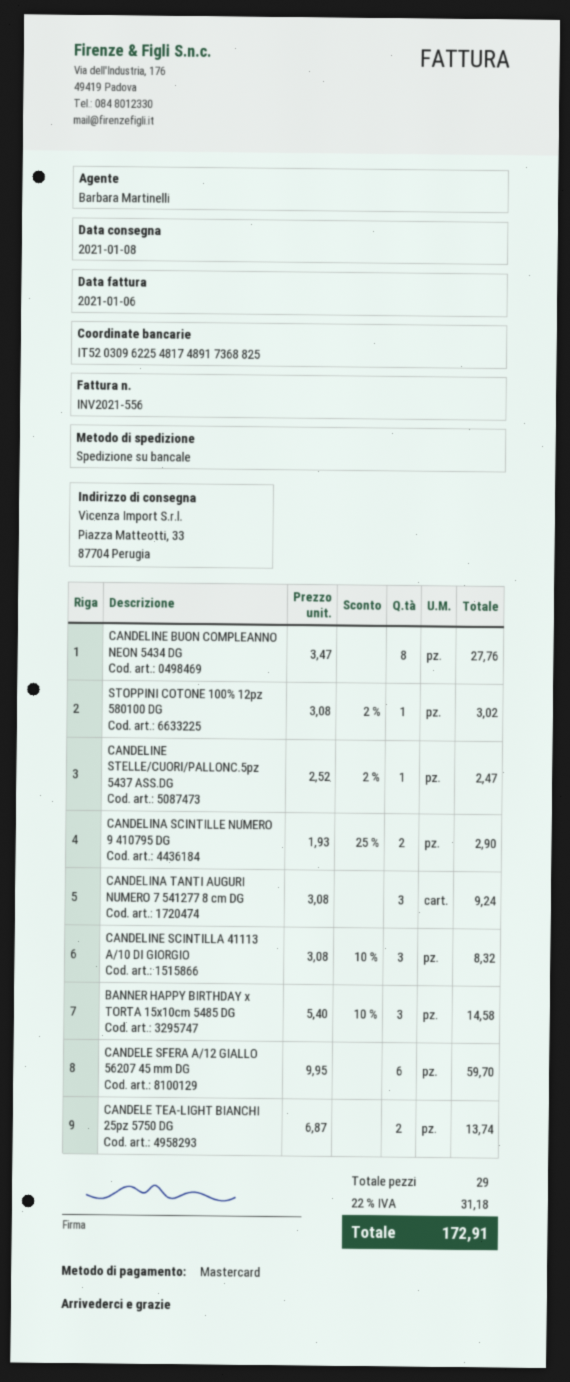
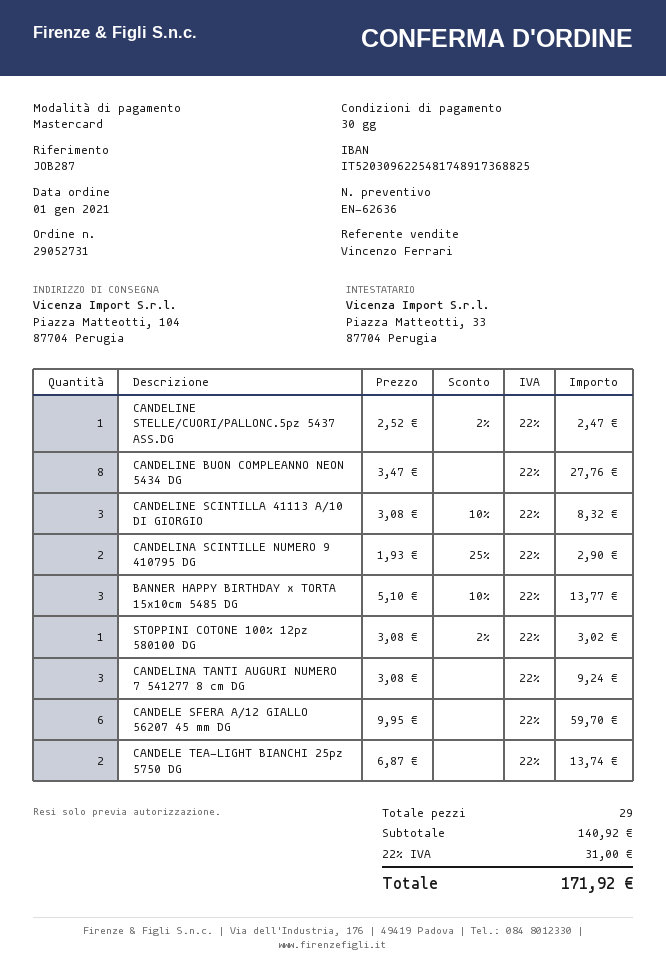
sales rep: Barbara Martinelli -> Vincenzo Ferrari
ship to: Piazza Matteotti, 33, 87704 Perugia -> Piazza Matteotti, 104, 87704 Perugia
BANNER HAPPY BIRTHDAY x TORTA 15x10cm 5485 DG: 3 x 5.40 - 10% = 14.58 -> 3 x 5.10 - 10% = 13.77
tax: 22% = 31.18 -> 22% = 31.00
total: 172.91 -> 171.92

